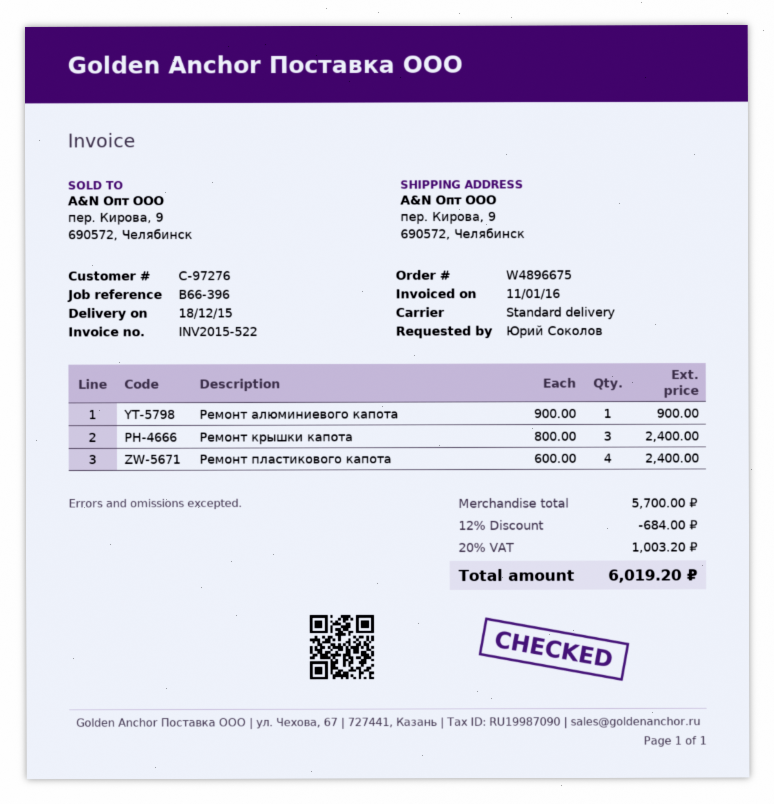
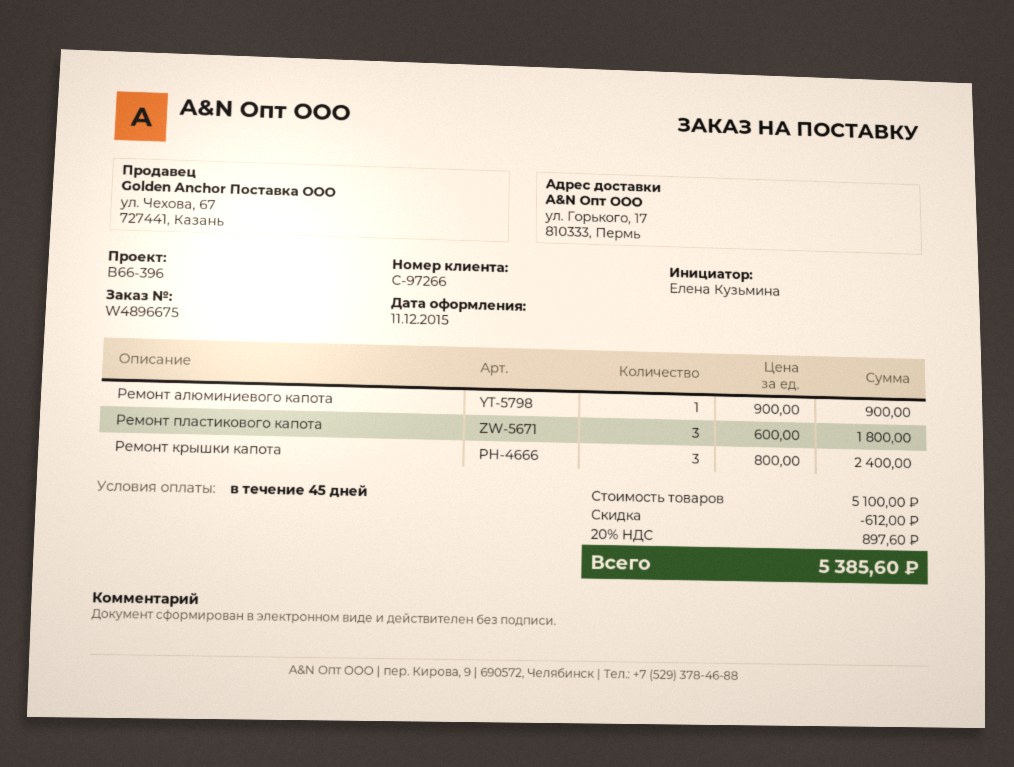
customer number: C-97276 -> C-97266
ordered by: Юрий Соколов -> Елена Кузьмина
ship to: пер. Кирова, 9, 690572, Челябинск -> ул. Горького, 17, 810333, Пермь
Ремонт пластикового капота: 4 x 600.00 = 2400.00 -> 3 x 600.00 = 1800.00
subtotal: 5700.00 -> 5100.00
discount: 684.00 -> 612.00
tax: 20% = 1003.20 -> 20% = 897.60
total: 6019.20 -> 5385.60

